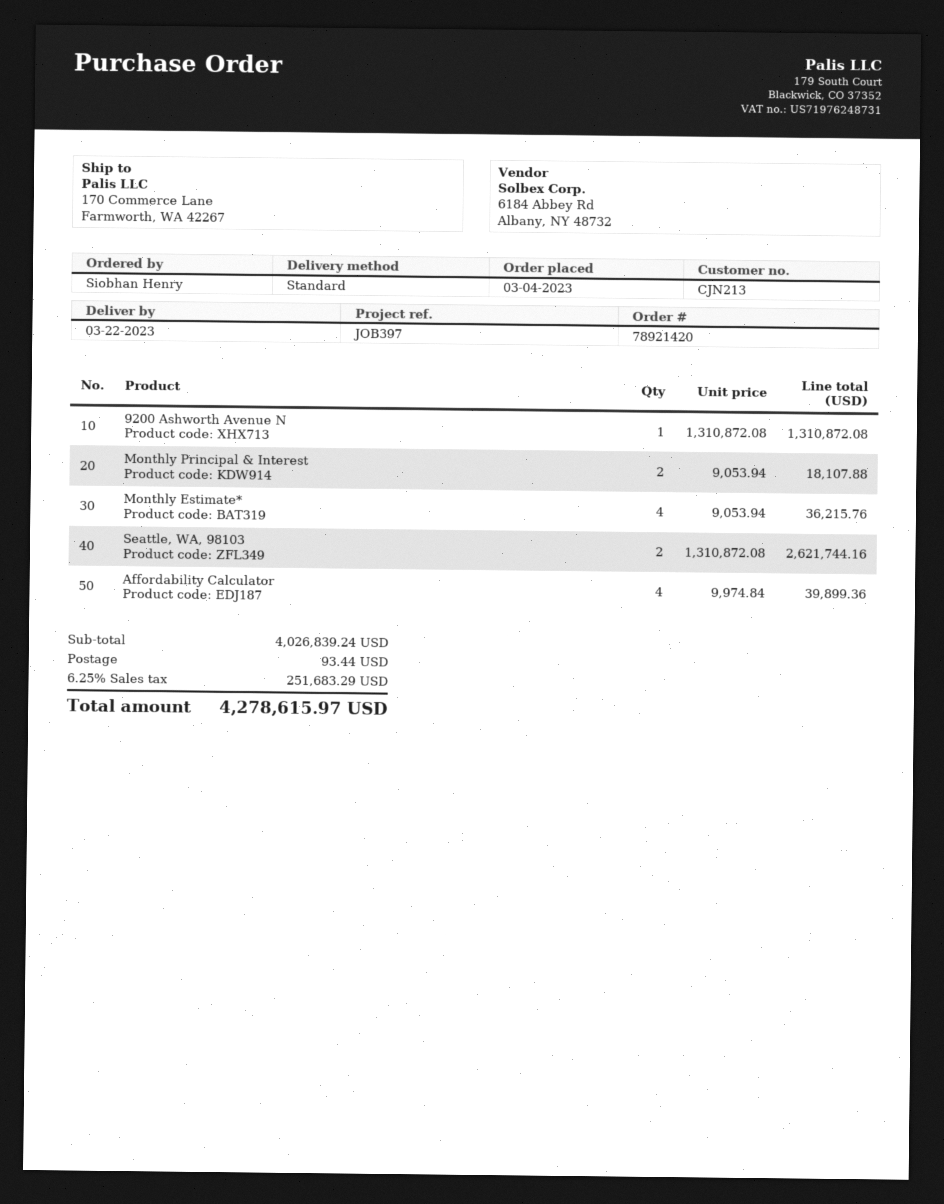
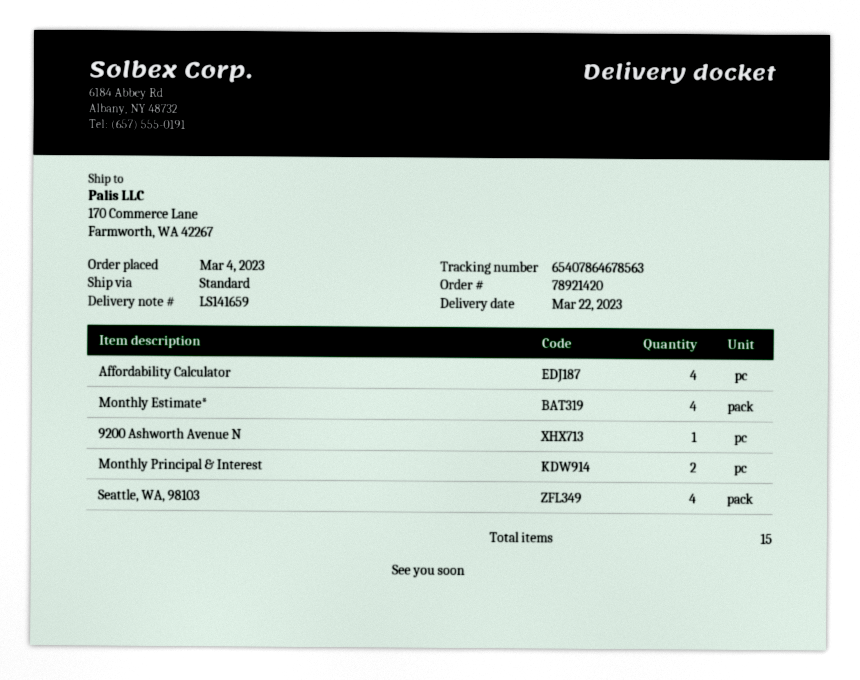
Seattle, WA, 98103: 2 -> 4

